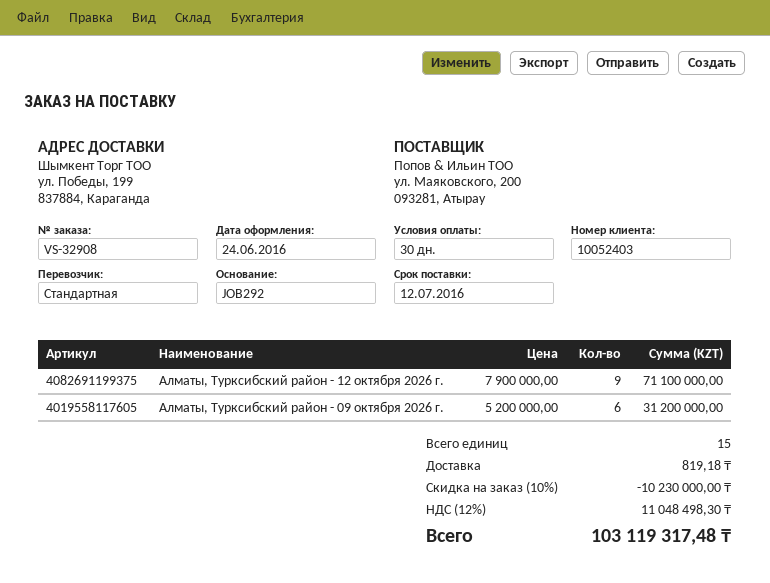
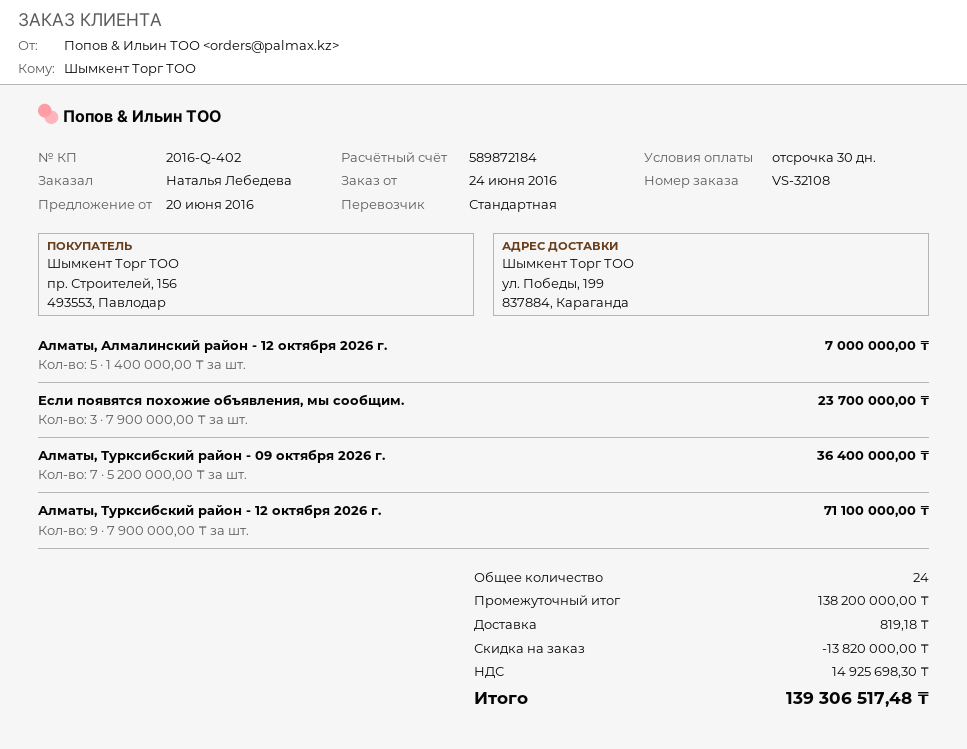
order number: VS-32908 -> VS-32108
Алматы, Турксибский район - 09 октября 2026 г.: 6 x 5200000.00 = 31200000.00 -> 7 x 5200000.00 = 36400000.00
Алматы, Алмалинский район - 12 октября 2026 г.: none -> 5 x 1400000.00 = 7000000.00
Если появятся похожие объявления, мы сообщим.: none -> 3 x 7900000.00 = 23700000.00
total quantity: 15 -> 24
discount: 10230000.00 -> 13820000.00
tax: 11048498.30 -> 14925698.30
total: 103119317.48 -> 139306517.48

